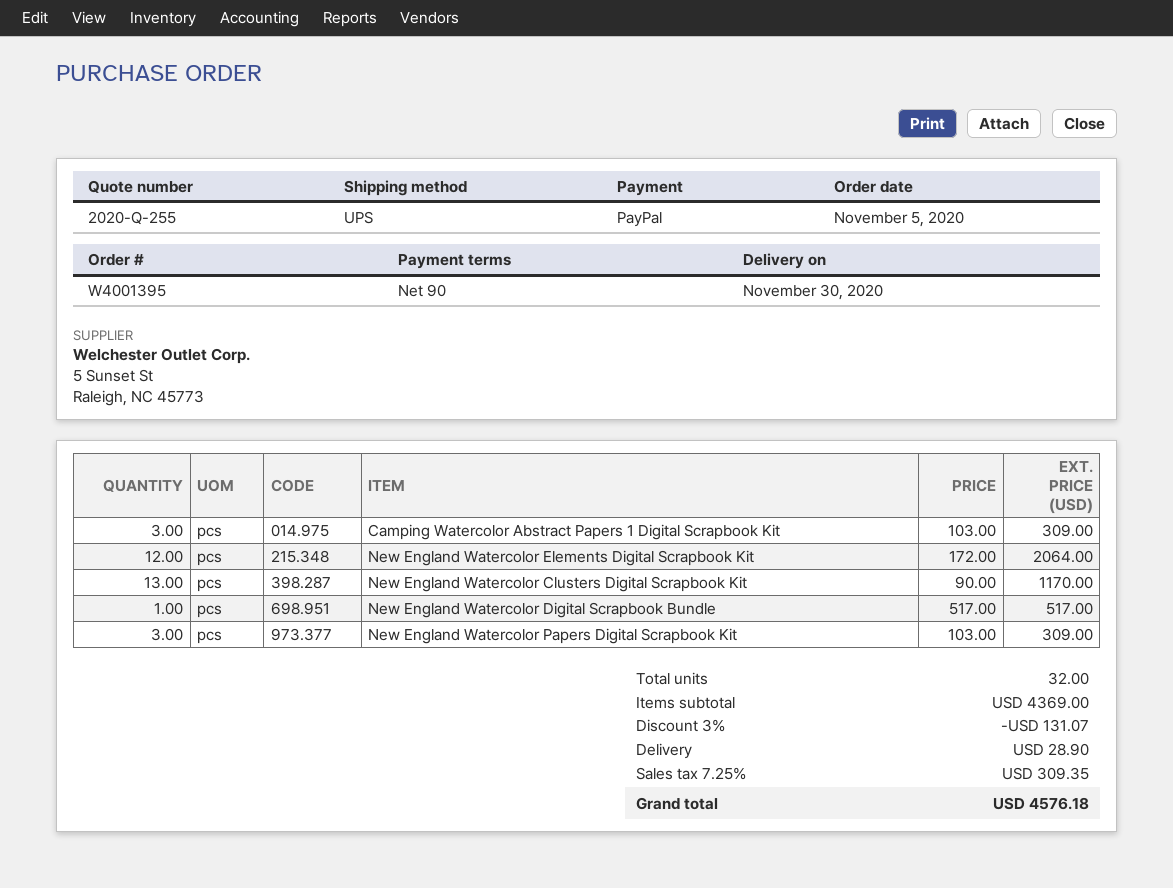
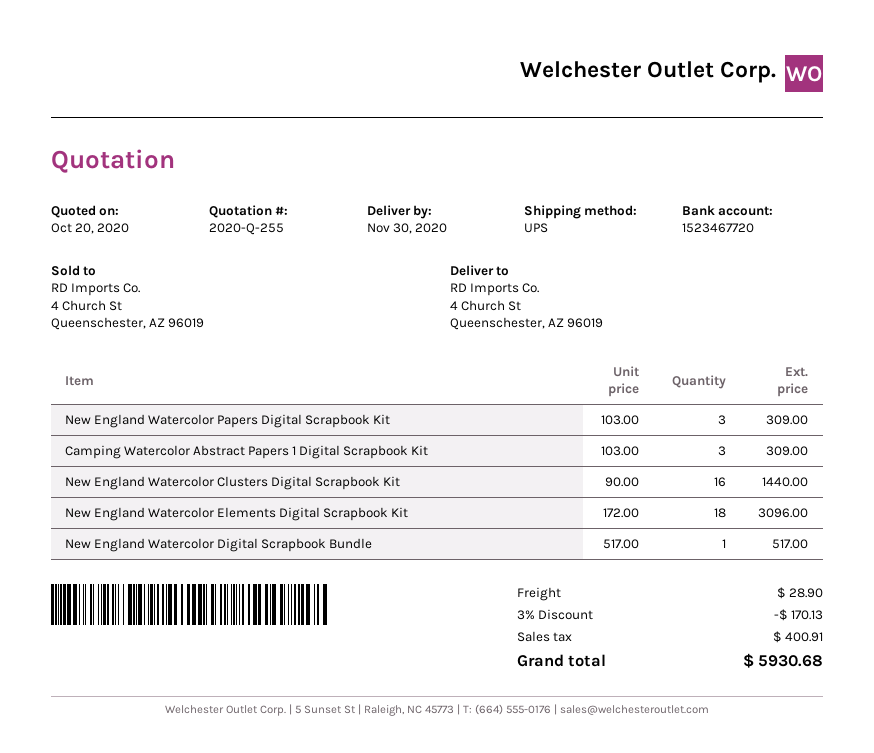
New England Watercolor Elements Digital Scrapbook Kit: 12 x 172.00 = 2064.00 -> 18 x 172.00 = 3096.00
New England Watercolor Clusters Digital Scrapbook Kit: 13 x 90.00 = 1170.00 -> 16 x 90.00 = 1440.00
discount: 3% = 131.07 -> 3% = 170.13
tax: 309.35 -> 400.91
total: 4576.18 -> 5930.68

